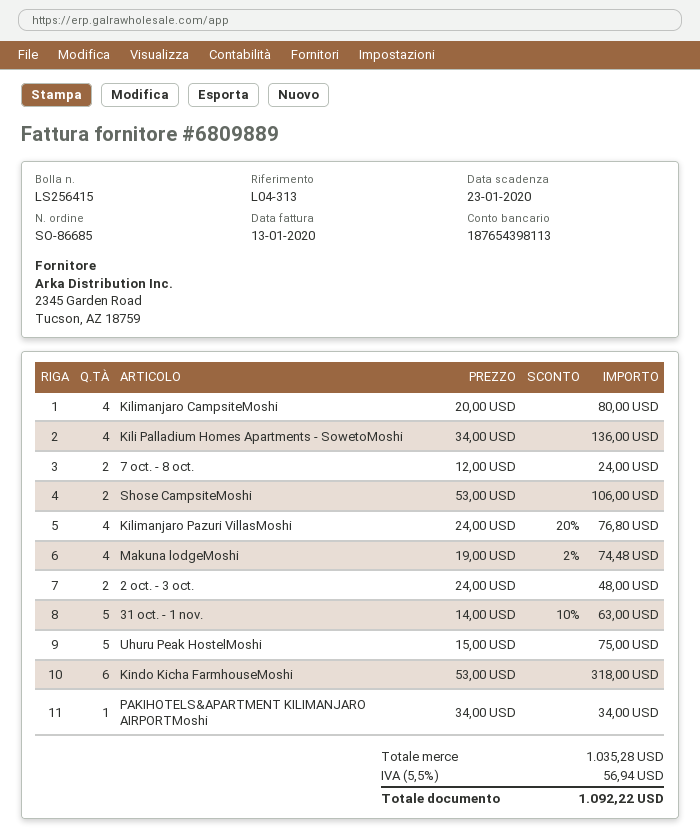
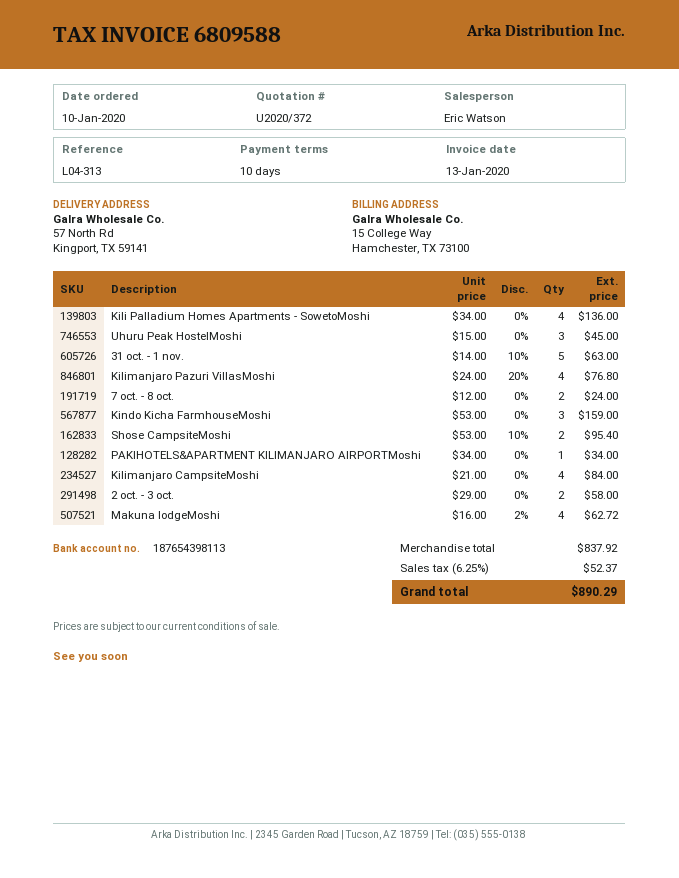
invoice number: 6809889 -> 6809588
Kilimanjaro CampsiteMoshi: 4 x 20.00 = 80.00 -> 4 x 21.00 = 84.00
Shose CampsiteMoshi: 2 x 53.00 = 106.00 -> 2 x 53.00 - 10% = 95.40
Makuna lodgeMoshi: 4 x 19.00 - 2% = 74.48 -> 4 x 16.00 - 2% = 62.72
2 oct. - 3 oct.: 2 x 24.00 = 48.00 -> 2 x 29.00 = 58.00
Uhuru Peak HostelMoshi: 5 x 15.00 = 75.00 -> 3 x 15.00 = 45.00
Kindo Kicha FarmhouseMoshi: 6 x 53.00 = 318.00 -> 3 x 53.00 = 159.00
subtotal: 1035.28 -> 837.92
tax: 5.5% = 56.94 -> 6.25% = 52.37
total: 1092.22 -> 890.29

